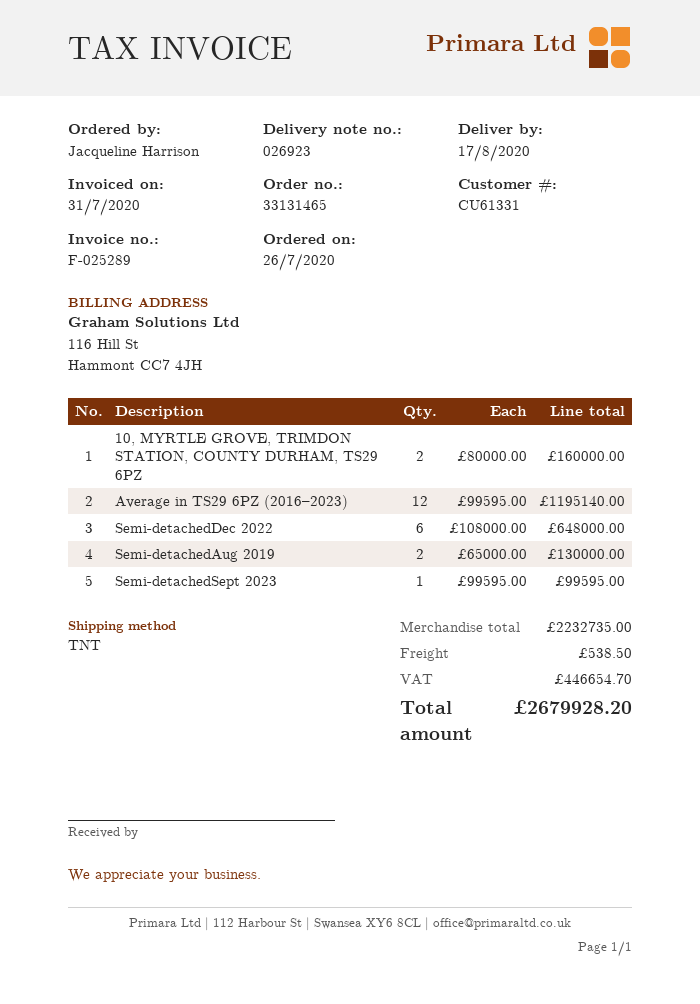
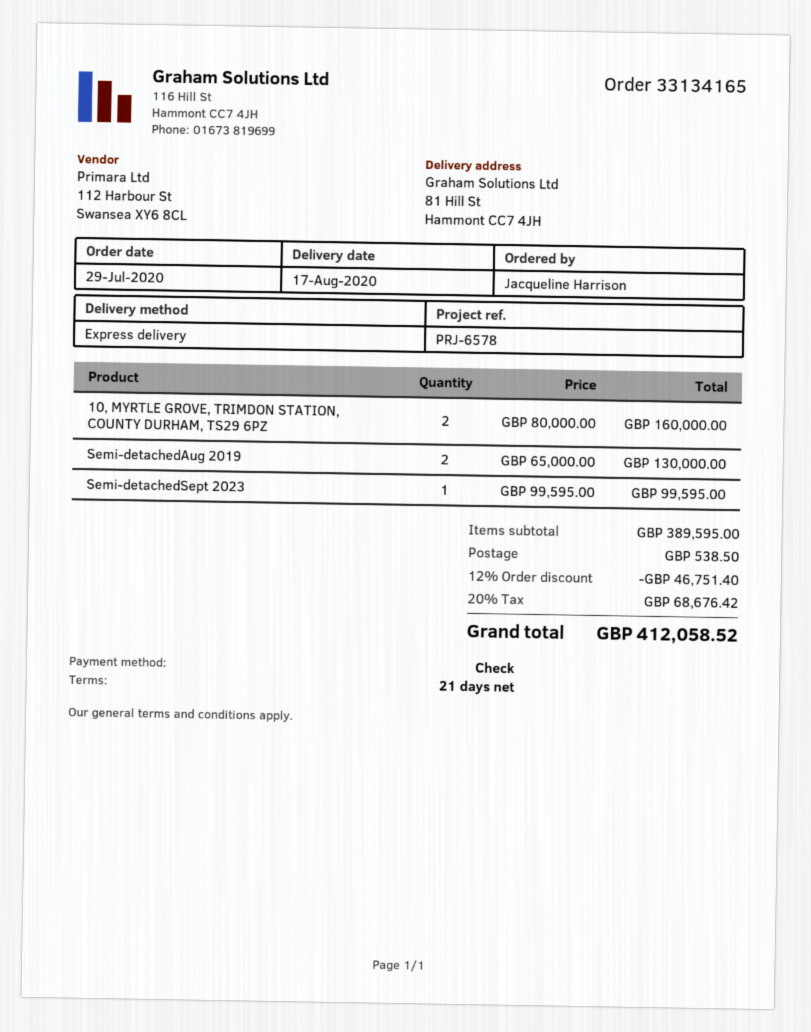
order number: 33131465 -> 33134165
order date: 2020-07-26 -> 2020-07-29
shipping method: TNT -> express
Average in TS29 6PZ (2016–2023): 12 x 99595.00 = 1195140.00 -> none
Semi-detachedDec 2022: 6 x 108000.00 = 648000.00 -> none
subtotal: 2232735.00 -> 389595.00
discount: none -> 12% = 46751.40
tax: 446654.70 -> 68676.42
total: 2679928.20 -> 412058.52

